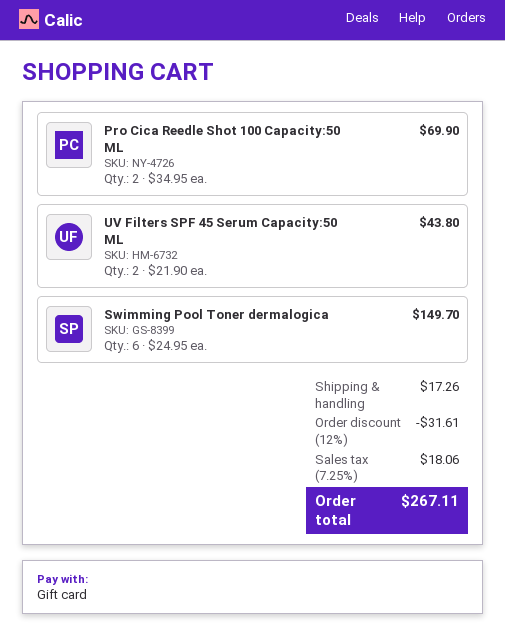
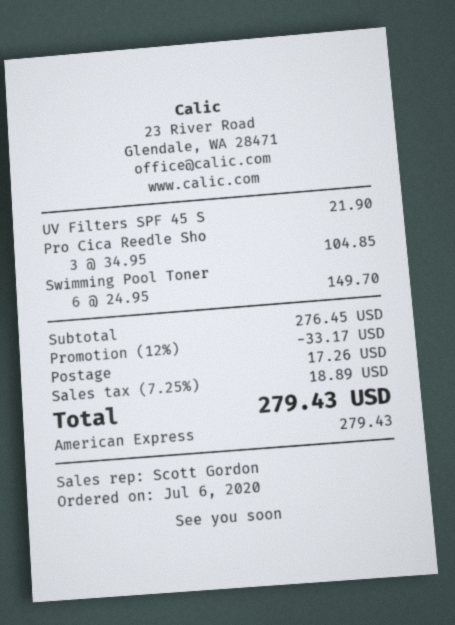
payment method: gift card -> American Express
Pro Cica Reedle Shot 100 Capacity:50 ML: 2 x 34.95 = 69.90 -> 3 x 34.95 = 104.85
UV Filters SPF 45 Serum Capacity:50 ML: 2 x 21.90 = 43.80 -> 1 x 21.90 = 21.90
discount: 12% = 31.61 -> 12% = 33.17
tax: 7.25% = 18.06 -> 7.25% = 18.89
total: 267.11 -> 279.43

